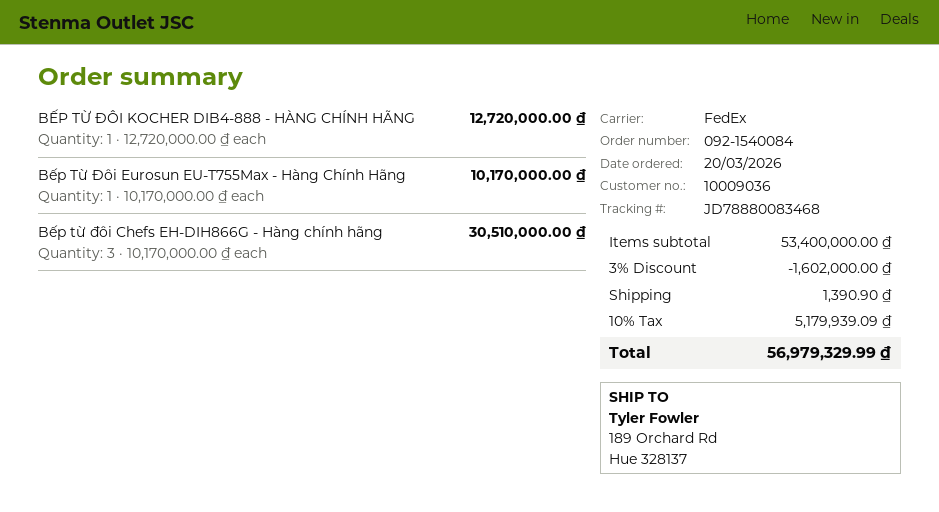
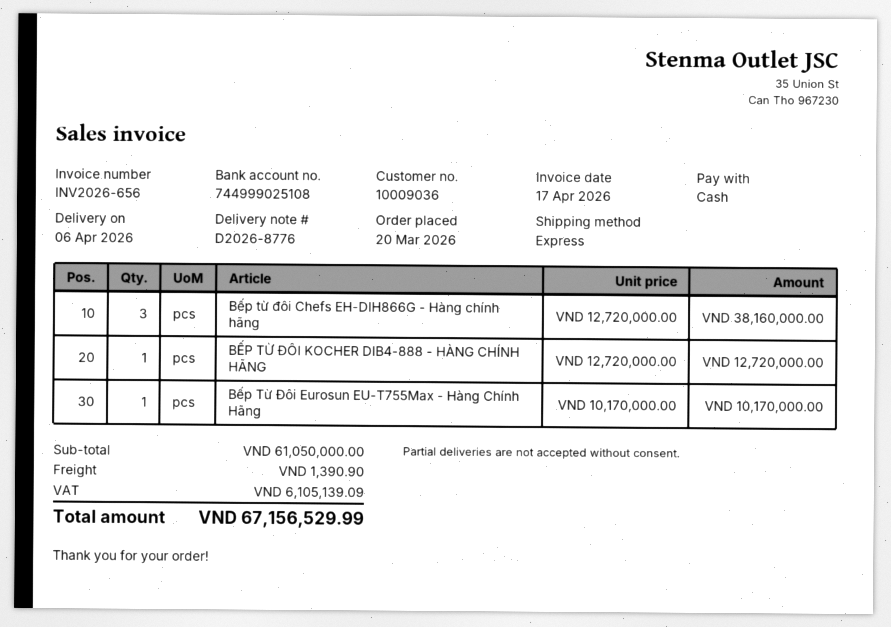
shipping method: FedEx -> express
Bếp từ đôi Chefs EH-DIH866G - Hàng chính hãng: 3 x 10170000.00 = 30510000.00 -> 3 x 12720000.00 = 38160000.00
subtotal: 53400000.00 -> 61050000.00
discount: 3% = 1602000.00 -> none
tax: 5179939.09 -> 6105139.09
total: 56979329.99 -> 67156529.99

